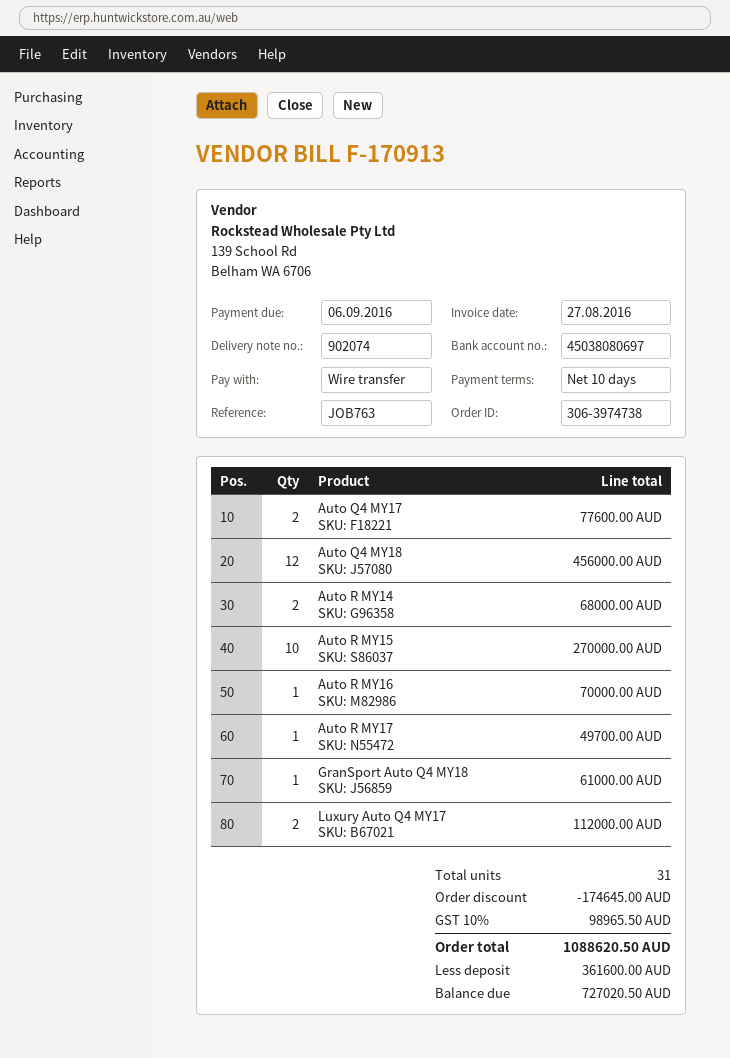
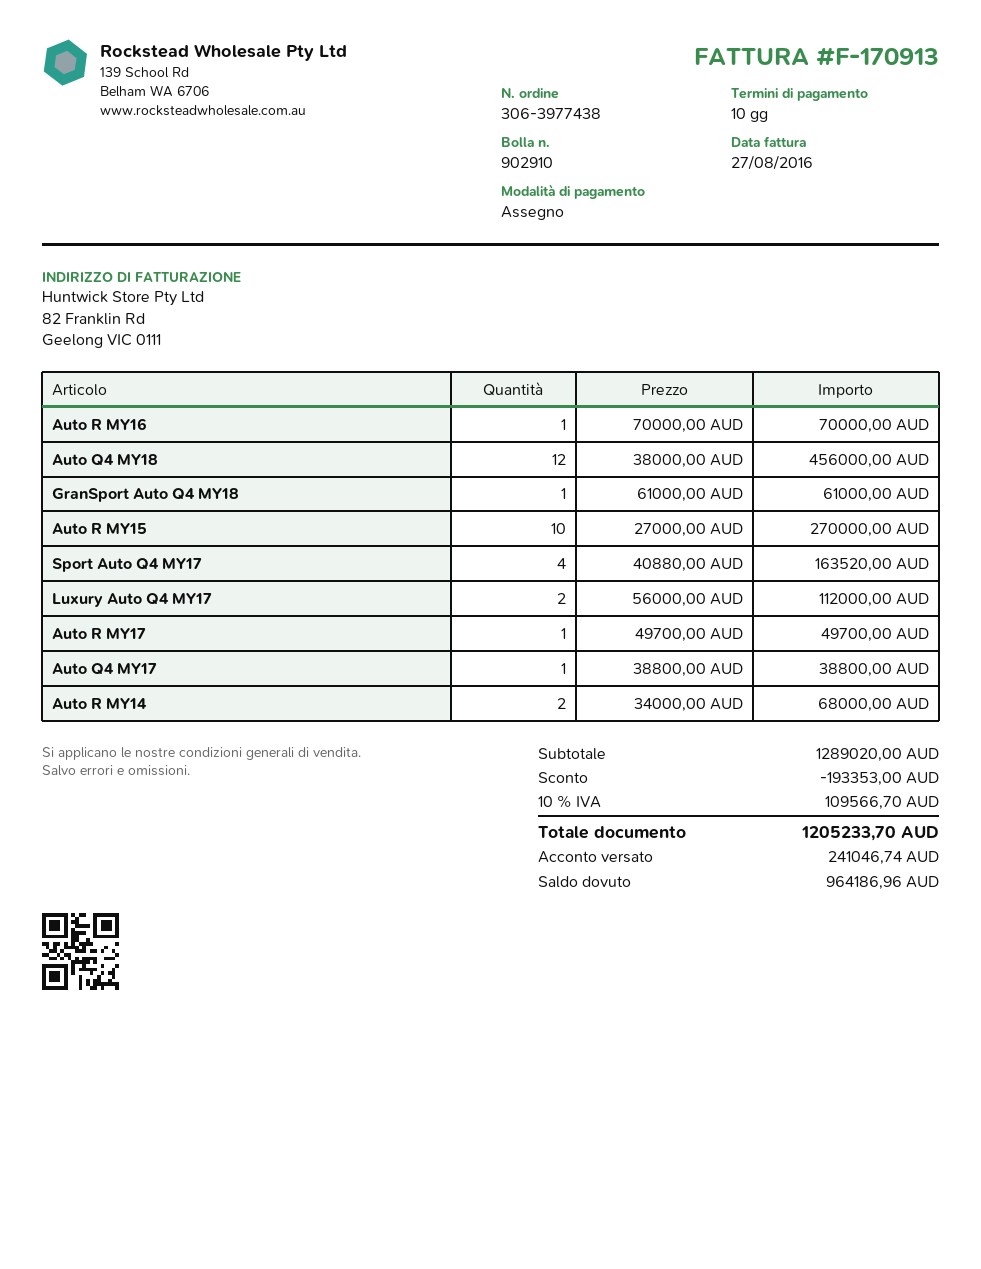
order number: 306-3974738 -> 306-3977438
delivery note number: 902074 -> 902910
payment method: bank transfer -> cheque
Auto Q4 MY17: 2 for 77600.00 -> 1 for 38800.00
Sport Auto Q4 MY17: none -> 4 for 163520.00
discount: 174645.00 -> 193353.00
tax: 10% = 98965.50 -> 10% = 109566.70
total: 1088620.50 -> 1205233.70
deposit: 361600.00 -> 241046.74
balance: 727020.50 -> 964186.96

